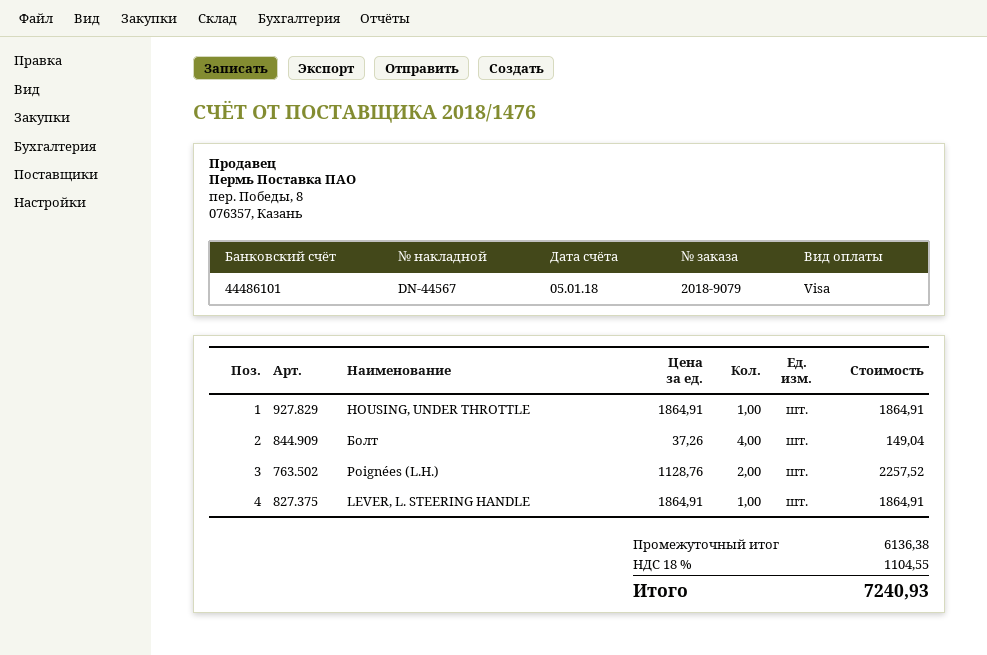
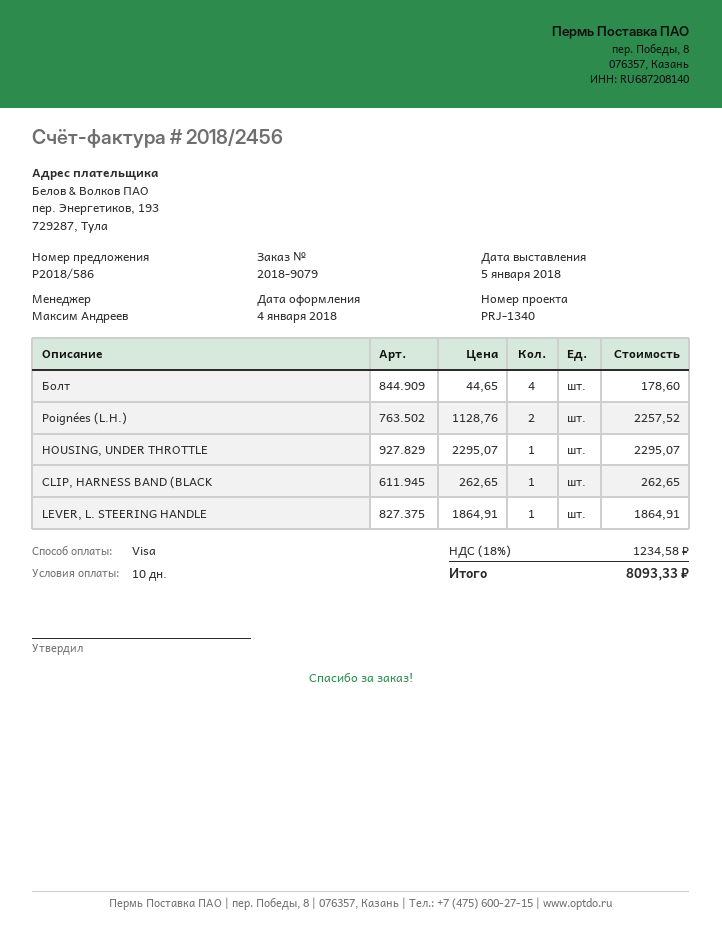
invoice number: 2018/1476 -> 2018/2456
HOUSING, UNDER THROTTLE: 1 x 1864.91 = 1864.91 -> 1 x 2295.07 = 2295.07
Болт: 4 x 37.26 = 149.04 -> 4 x 44.65 = 178.60
CLIP, HARNESS BAND (BLACK: none -> 1 x 262.65 = 262.65
tax: 18% = 1104.55 -> 18% = 1234.58
total: 7240.93 -> 8093.33

